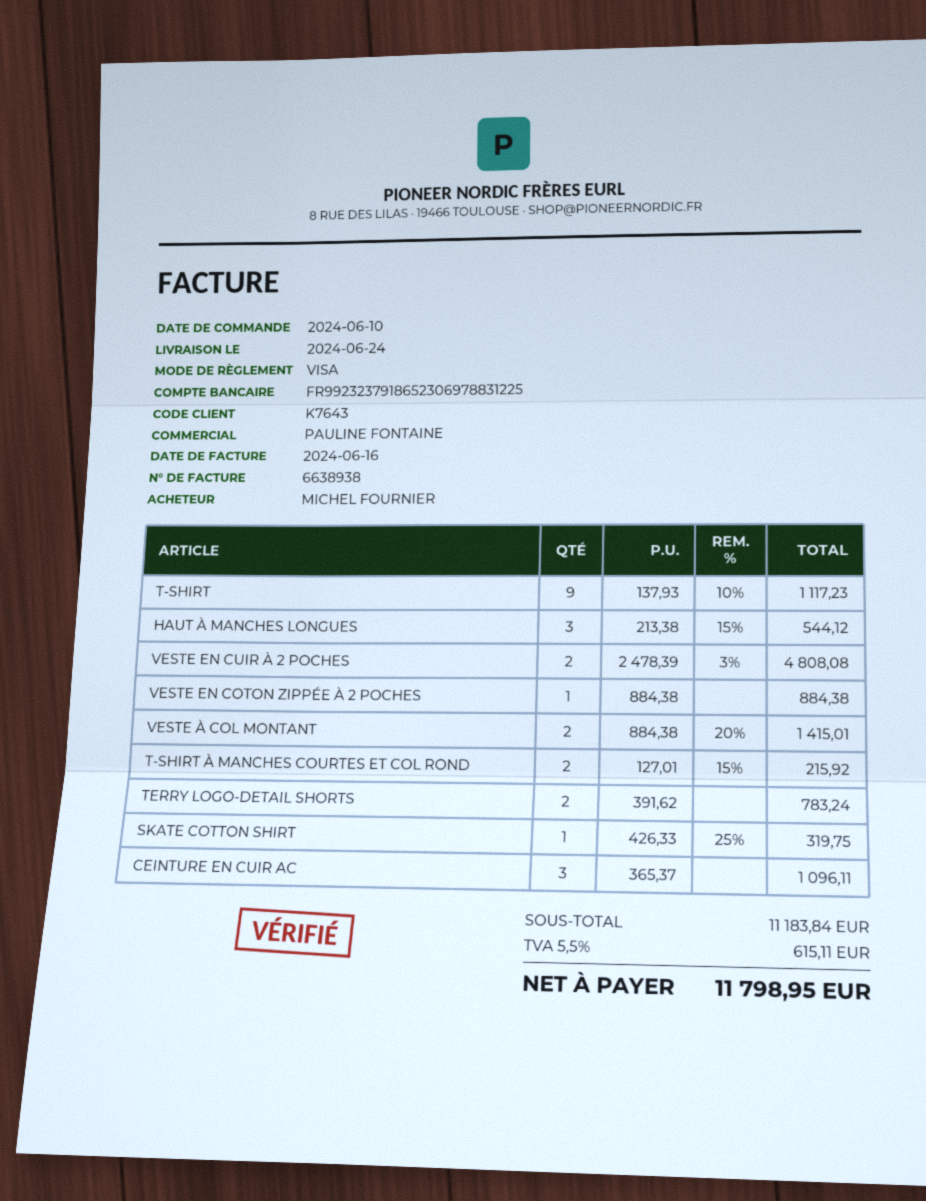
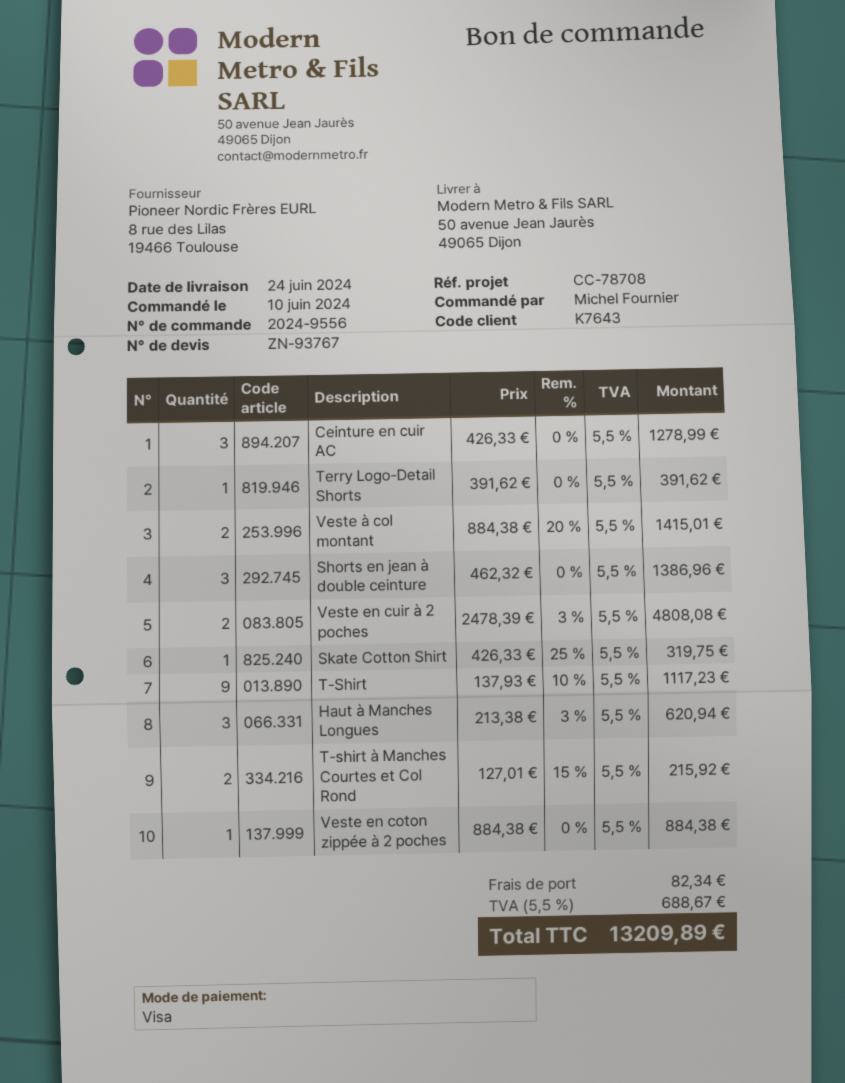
HAUT À MANCHES LONGUES: 3 x 213.38 - 15% = 544.12 -> 3 x 213.38 - 3% = 620.94
TERRY LOGO-DETAIL SHORTS: 2 x 391.62 = 783.24 -> 1 x 391.62 = 391.62
CEINTURE EN CUIR AC: 3 x 365.37 = 1096.11 -> 3 x 426.33 = 1278.99
Shorts en jean à double ceinture: none -> 3 x 462.32 = 1386.96
shipping: none -> 82.34
tax: 5.5% = 615.11 -> 5.5% = 688.67
total: 11798.95 -> 13209.89

